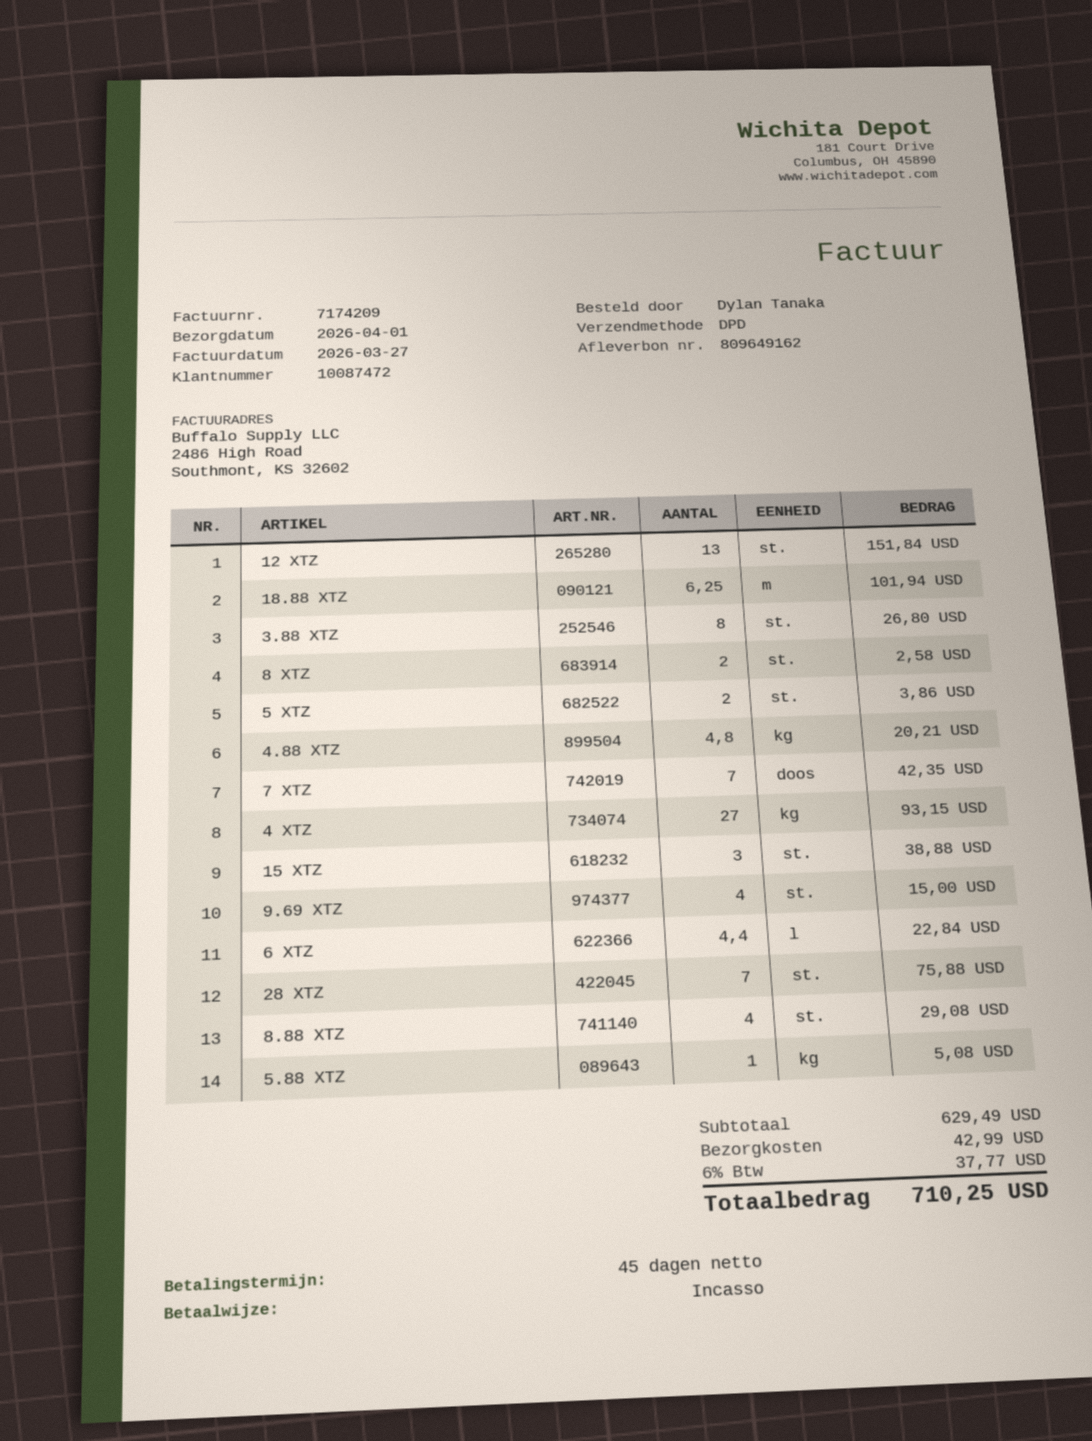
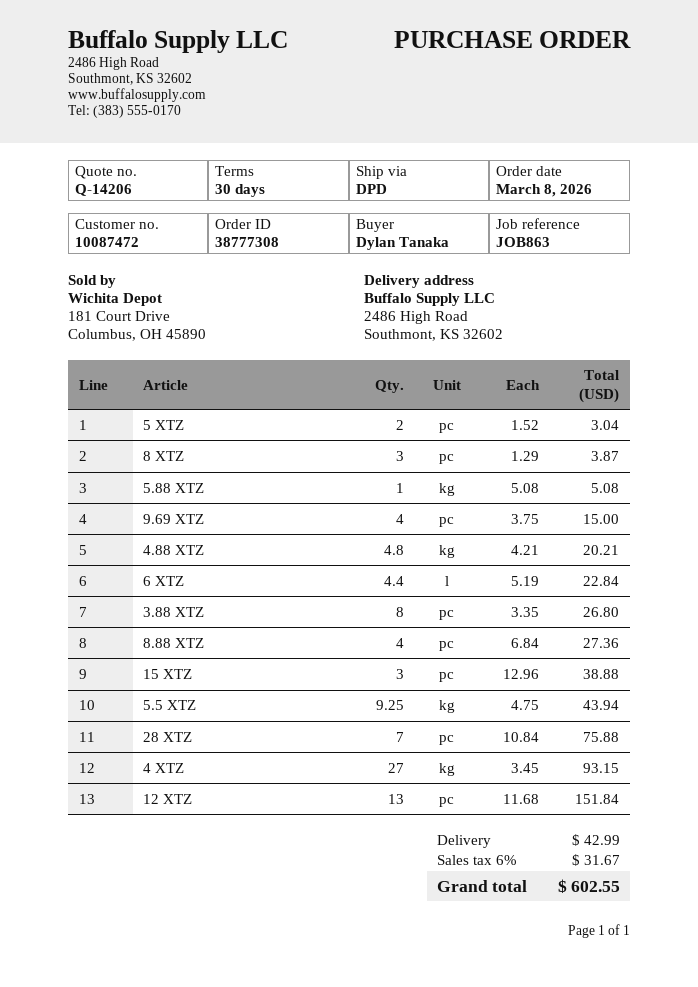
payment terms: 45 days -> 30 days
18.88 XTZ: 6.25 for 101.94 -> none
8 XTZ: 2 for 2.58 -> 3 for 3.87
5 XTZ: 2 for 3.86 -> 2 for 3.04
7 XTZ: 7 for 42.35 -> none
8.88 XTZ: 4 for 29.08 -> 4 for 27.36
5.5 XTZ: none -> 9.25 for 43.94
tax: 6% = 37.77 -> 6% = 31.67
total: 710.25 -> 602.55

